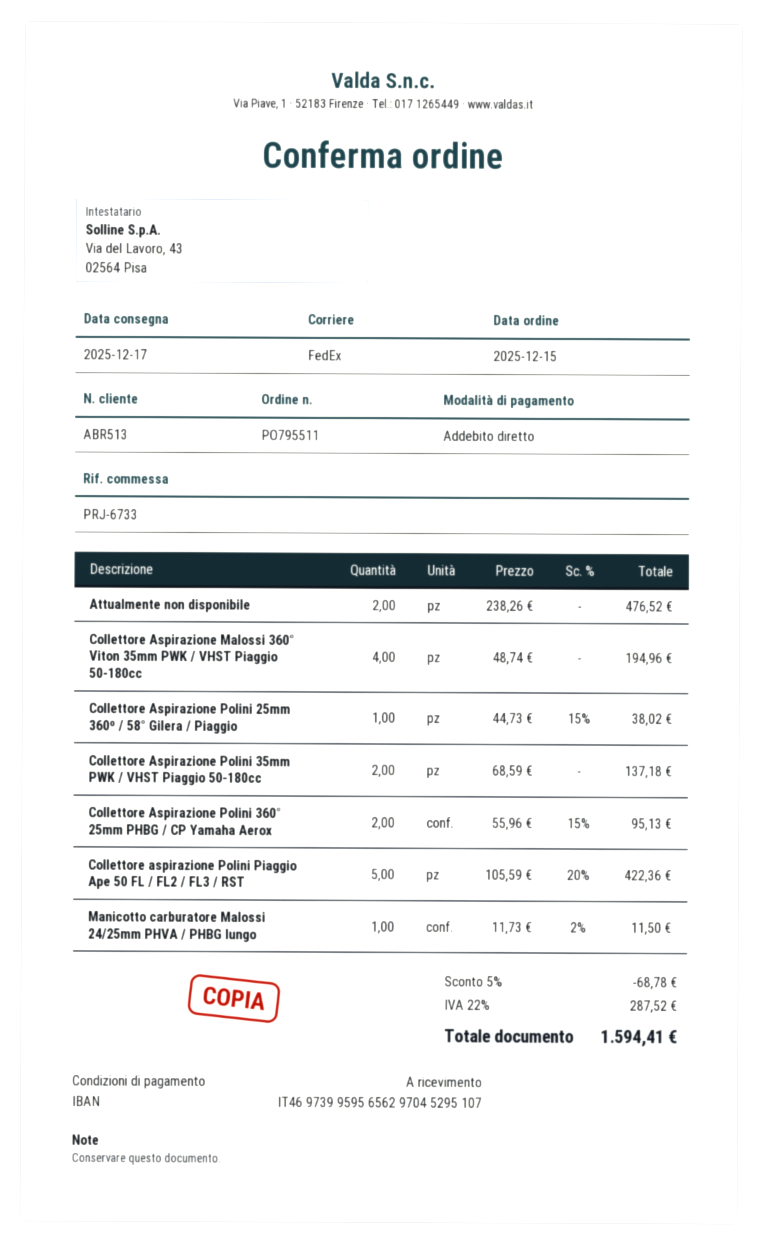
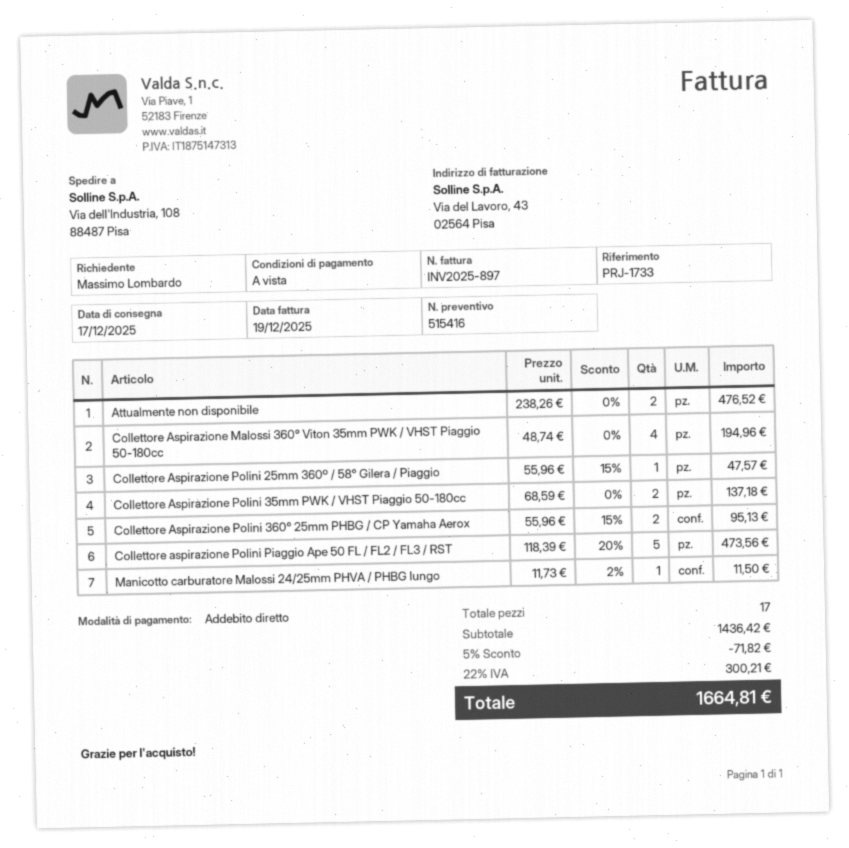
reference: PRJ-6733 -> PRJ-1733
Collettore Aspirazione Polini 25mm 360º / 58° Gilera / Piaggio: 1 x 44.73 - 15% = 38.02 -> 1 x 55.96 - 15% = 47.57
Collettore aspirazione Polini Piaggio Ape 50 FL / FL2 / FL3 / RST: 5 x 105.59 - 20% = 422.36 -> 5 x 118.39 - 20% = 473.56
discount: 5% = 68.78 -> 5% = 71.82
tax: 22% = 287.52 -> 22% = 300.21
total: 1594.41 -> 1664.81

